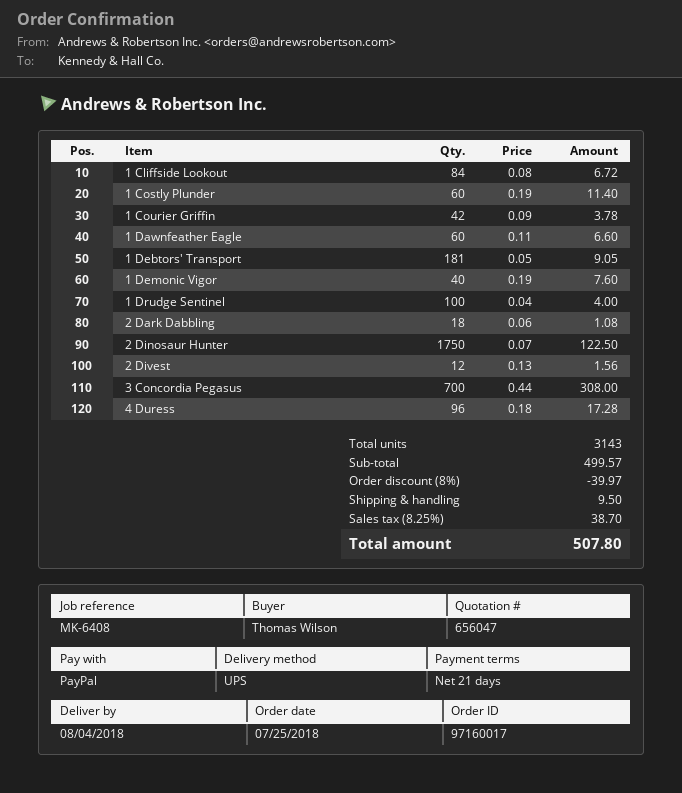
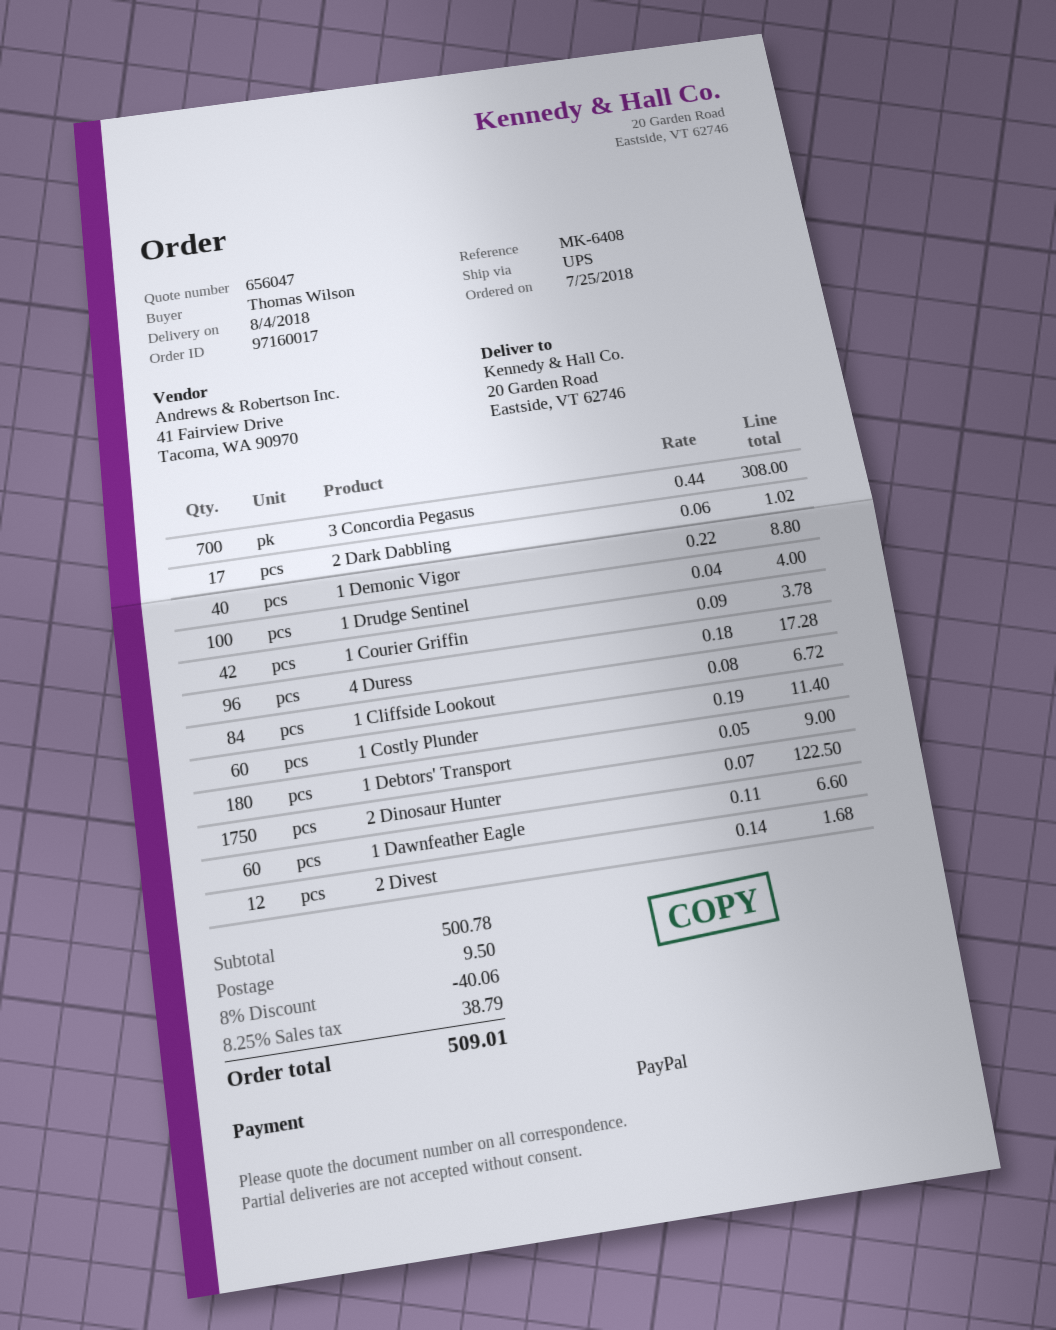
1 Debtors' Transport: 181 x 0.05 = 9.05 -> 180 x 0.05 = 9.00
1 Demonic Vigor: 40 x 0.19 = 7.60 -> 40 x 0.22 = 8.80
2 Dark Dabbling: 18 x 0.06 = 1.08 -> 17 x 0.06 = 1.02
2 Divest: 12 x 0.13 = 1.56 -> 12 x 0.14 = 1.68
subtotal: 499.57 -> 500.78
discount: 8% = 39.97 -> 8% = 40.06
tax: 8.25% = 38.70 -> 8.25% = 38.79
total: 507.80 -> 509.01

